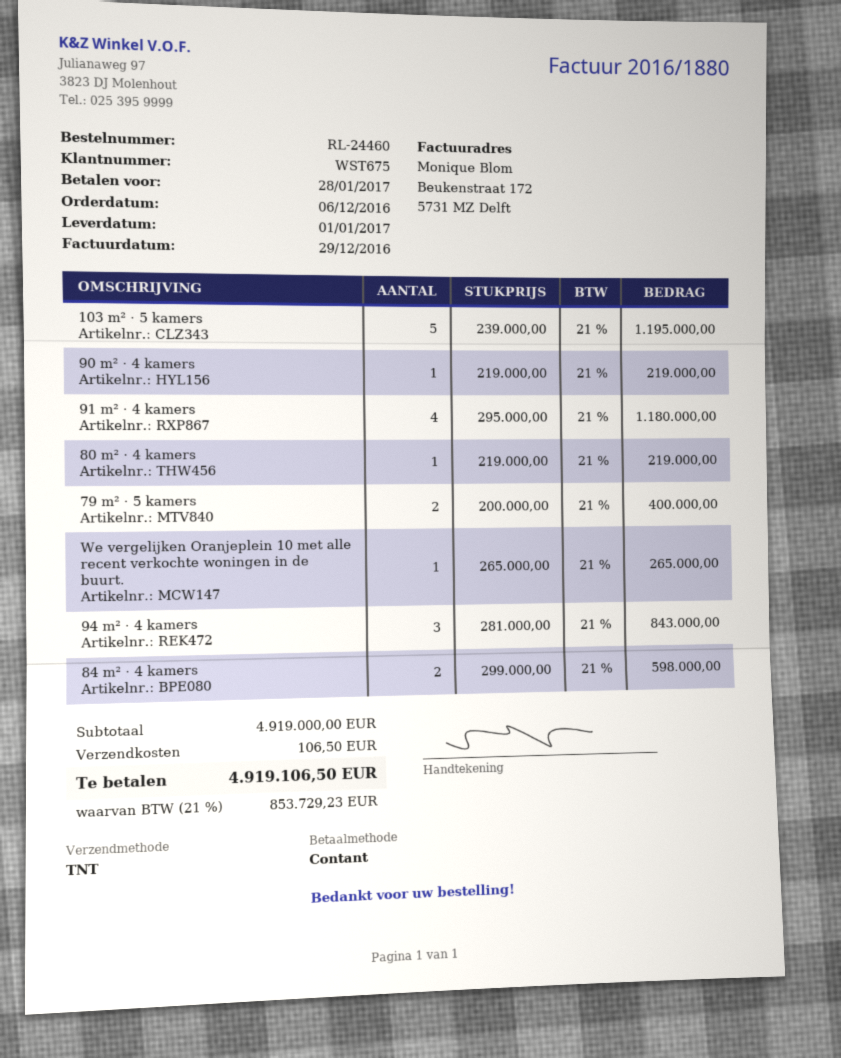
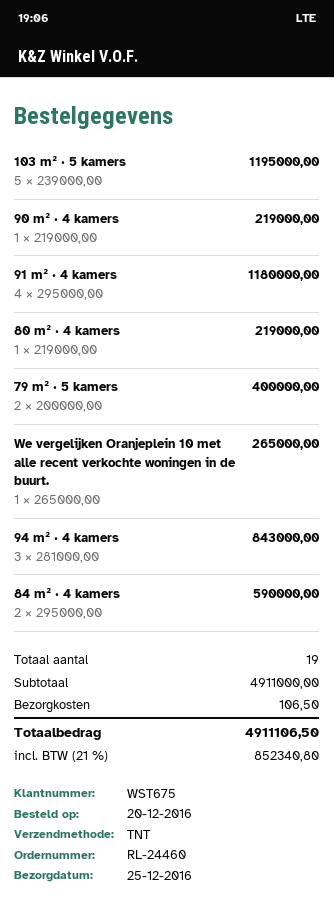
order date: 2016-12-06 -> 2016-12-20
delivery date: 2017-01-01 -> 2016-12-25
84 m² · 4 kamers: 2 x 299000.00 = 598000.00 -> 2 x 295000.00 = 590000.00
subtotal: 4919000.00 -> 4911000.00
tax: 21% = 853729.23 -> 21% = 852340.80
total: 4919106.50 -> 4911106.50

